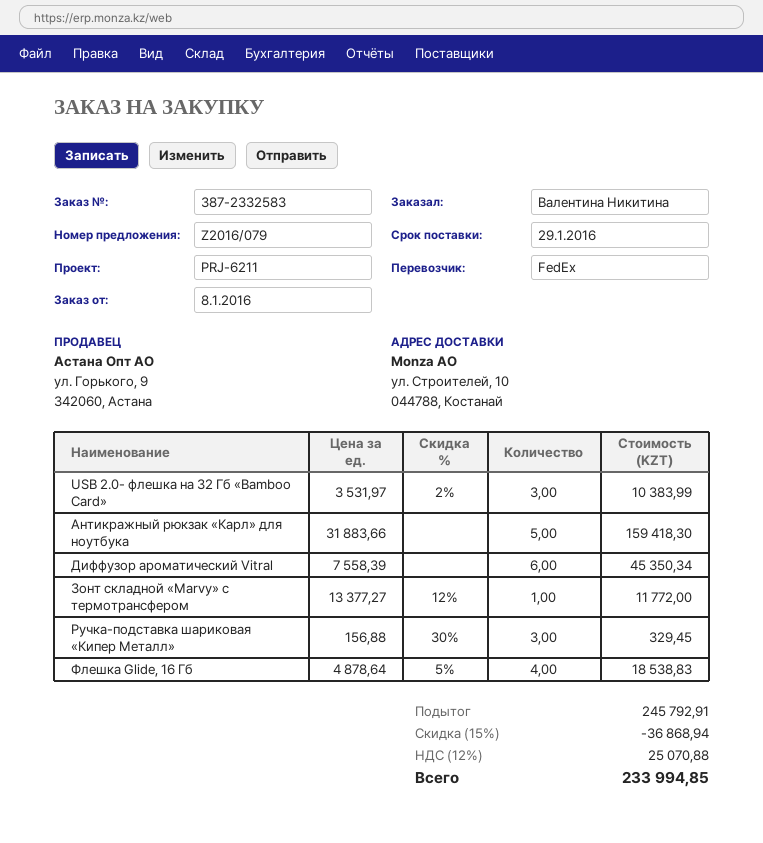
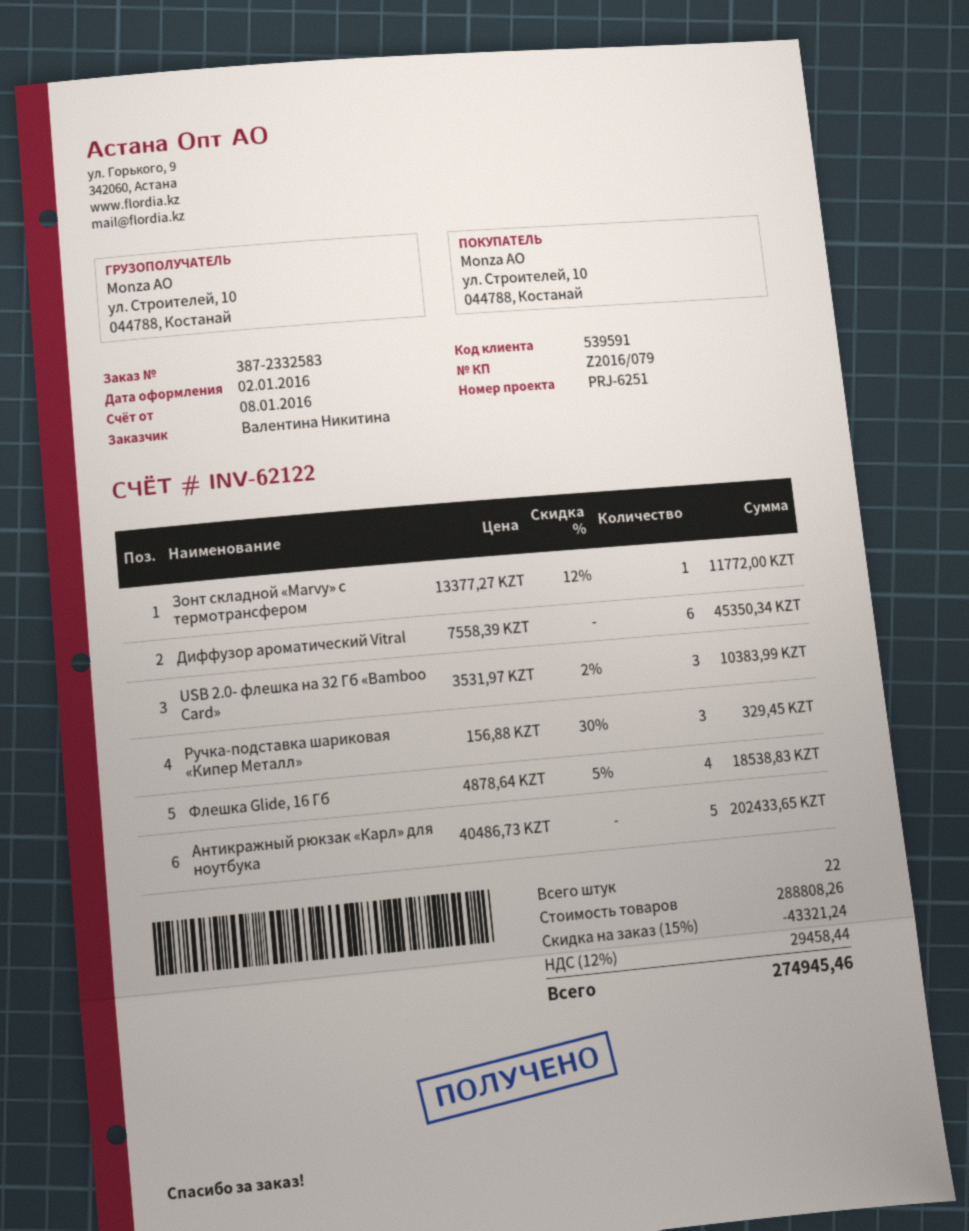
order date: 2016-01-08 -> 2016-01-02
reference: PRJ-6211 -> PRJ-6251
Антикражный рюкзак «Карл» для ноутбука: 5 x 31883.66 = 159418.30 -> 5 x 40486.73 = 202433.65
subtotal: 245792.91 -> 288808.26
discount: 15% = 36868.94 -> 15% = 43321.24
tax: 12% = 25070.88 -> 12% = 29458.44
total: 233994.85 -> 274945.46

